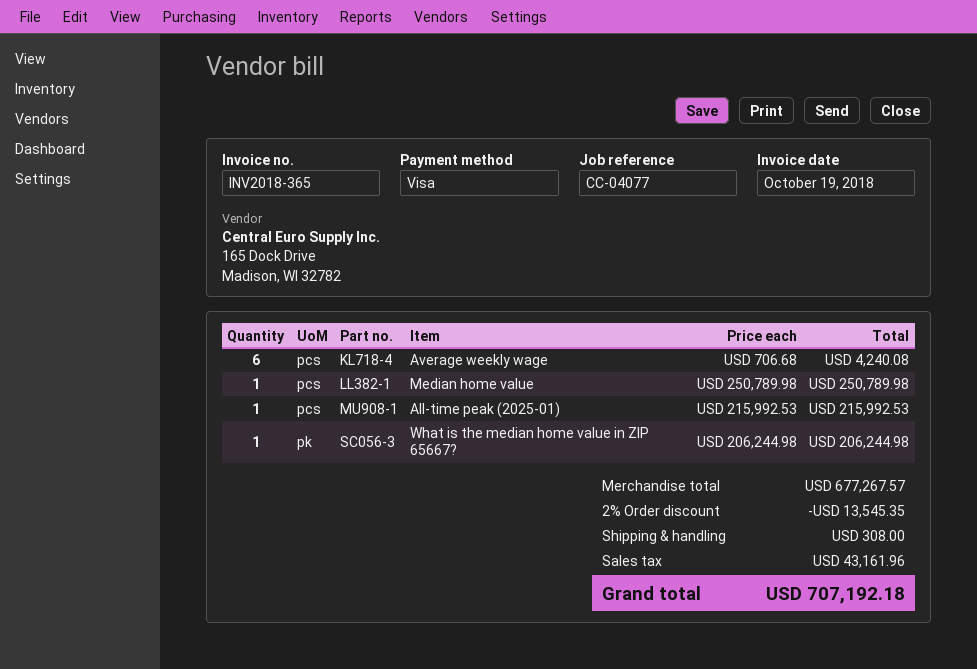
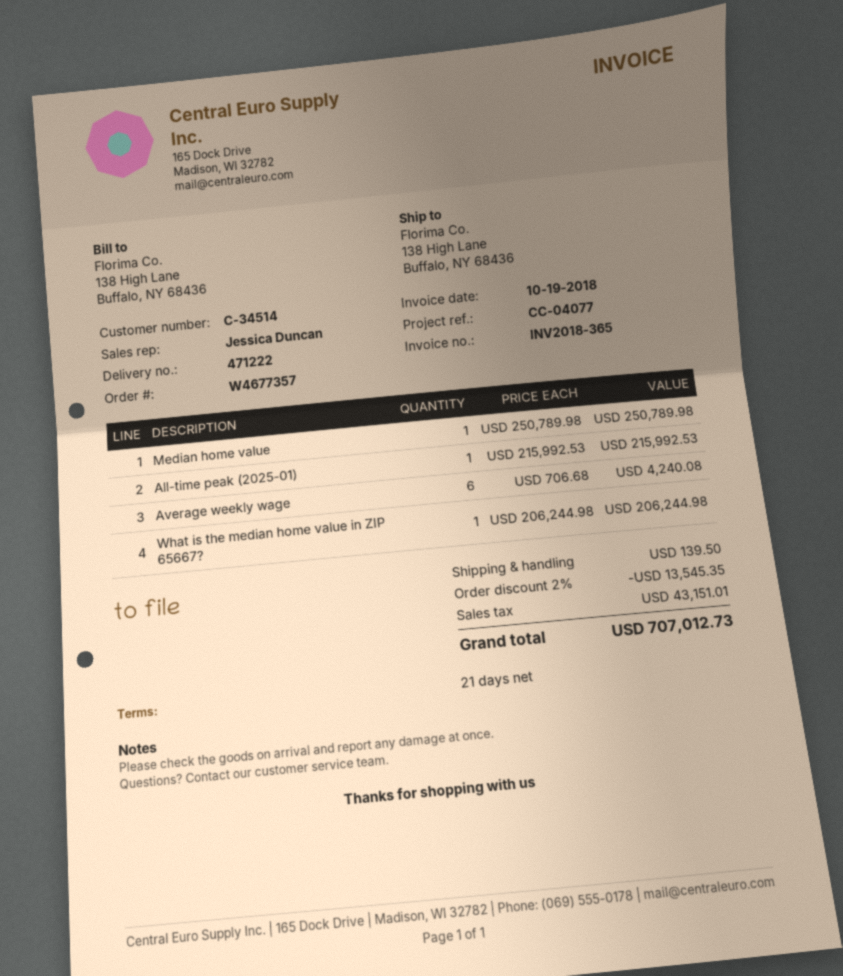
shipping: 308.00 -> 139.50
tax: 43161.96 -> 43151.01
total: 707192.18 -> 707012.73

